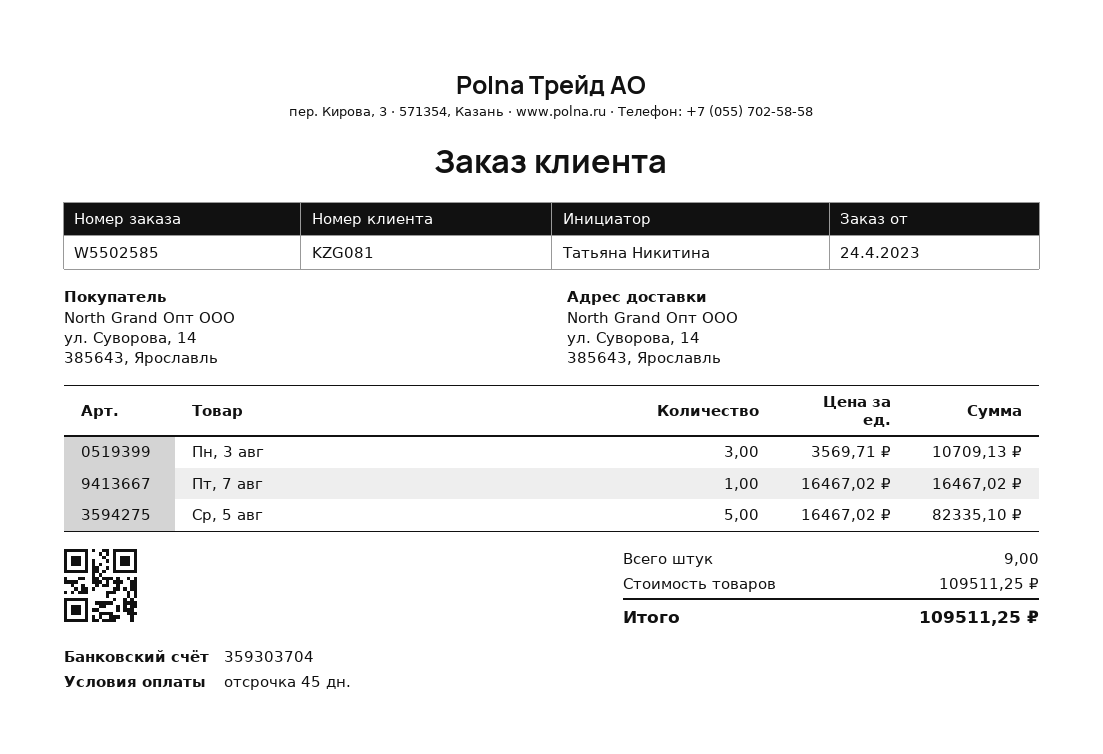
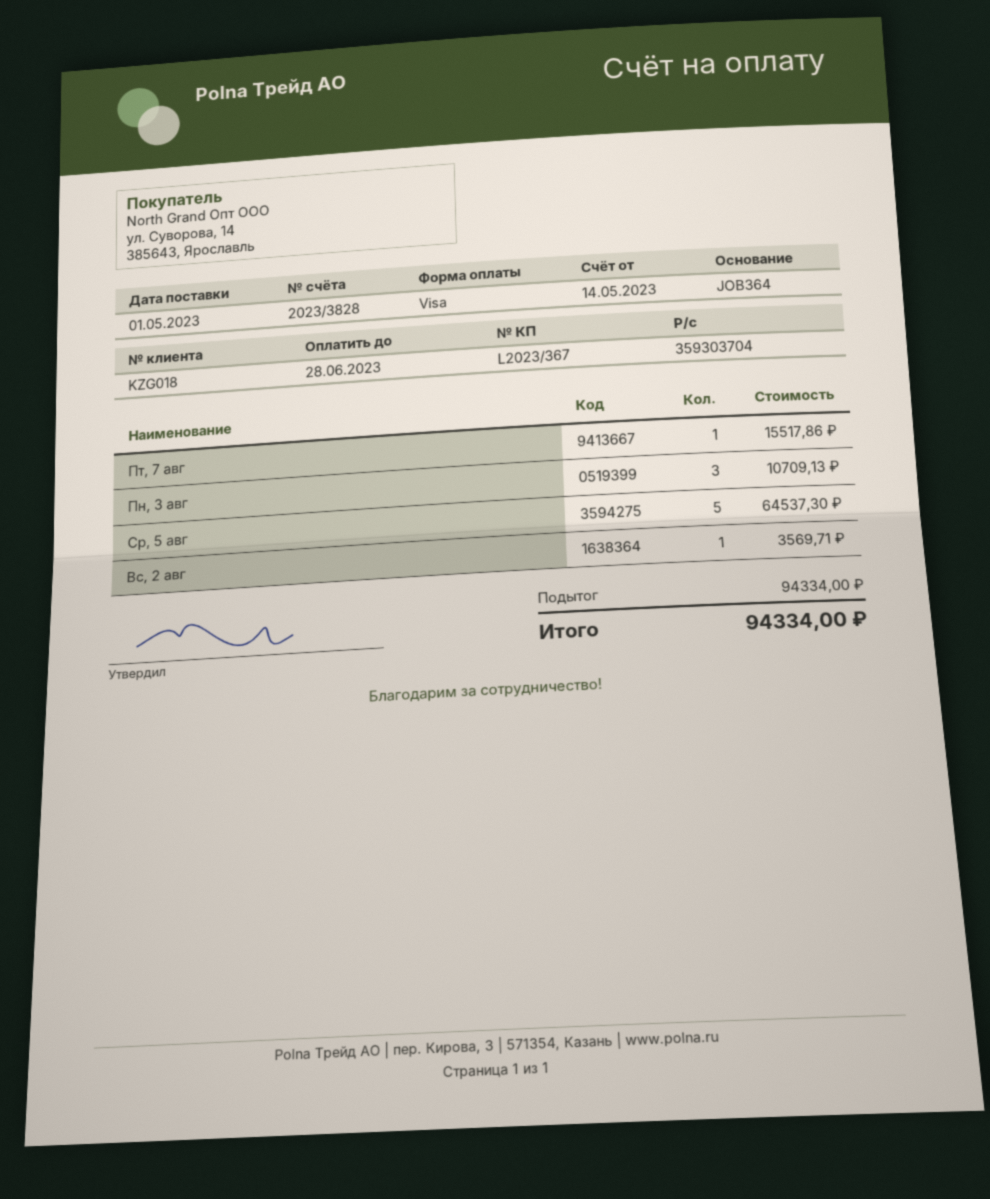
customer number: KZG081 -> KZG018
Пт, 7 авг: 1 for 16467.02 -> 1 for 15517.86
Ср, 5 авг: 5 for 82335.10 -> 5 for 64537.30
Вс, 2 авг: none -> 1 for 3569.71
subtotal: 109511.25 -> 94334.00
total: 109511.25 -> 94334.00

